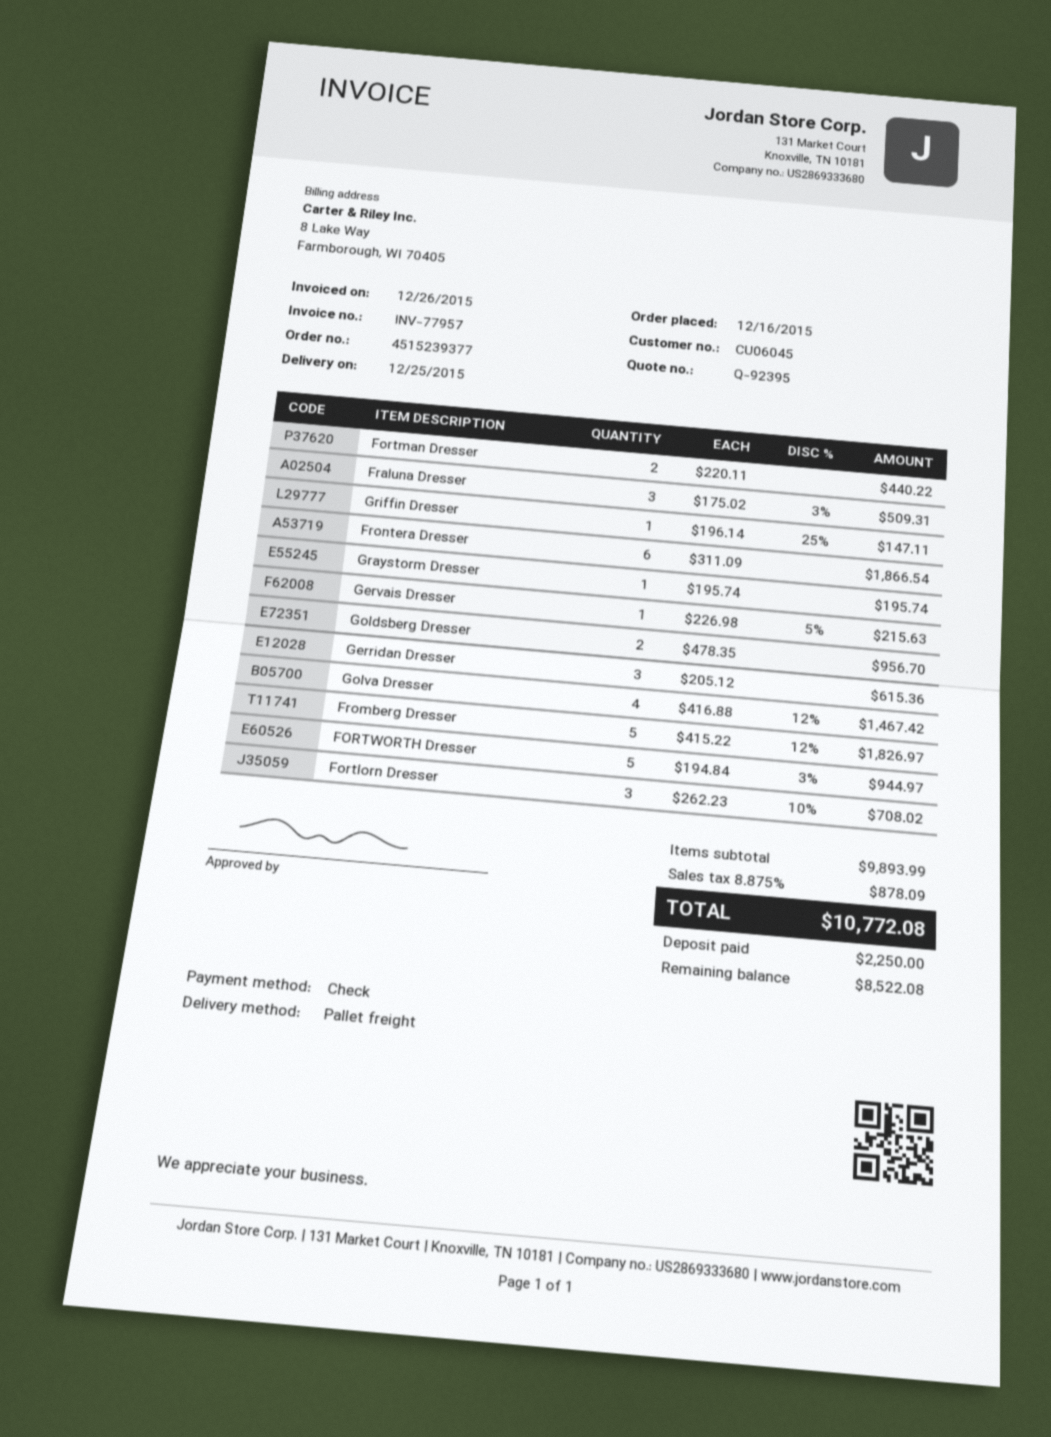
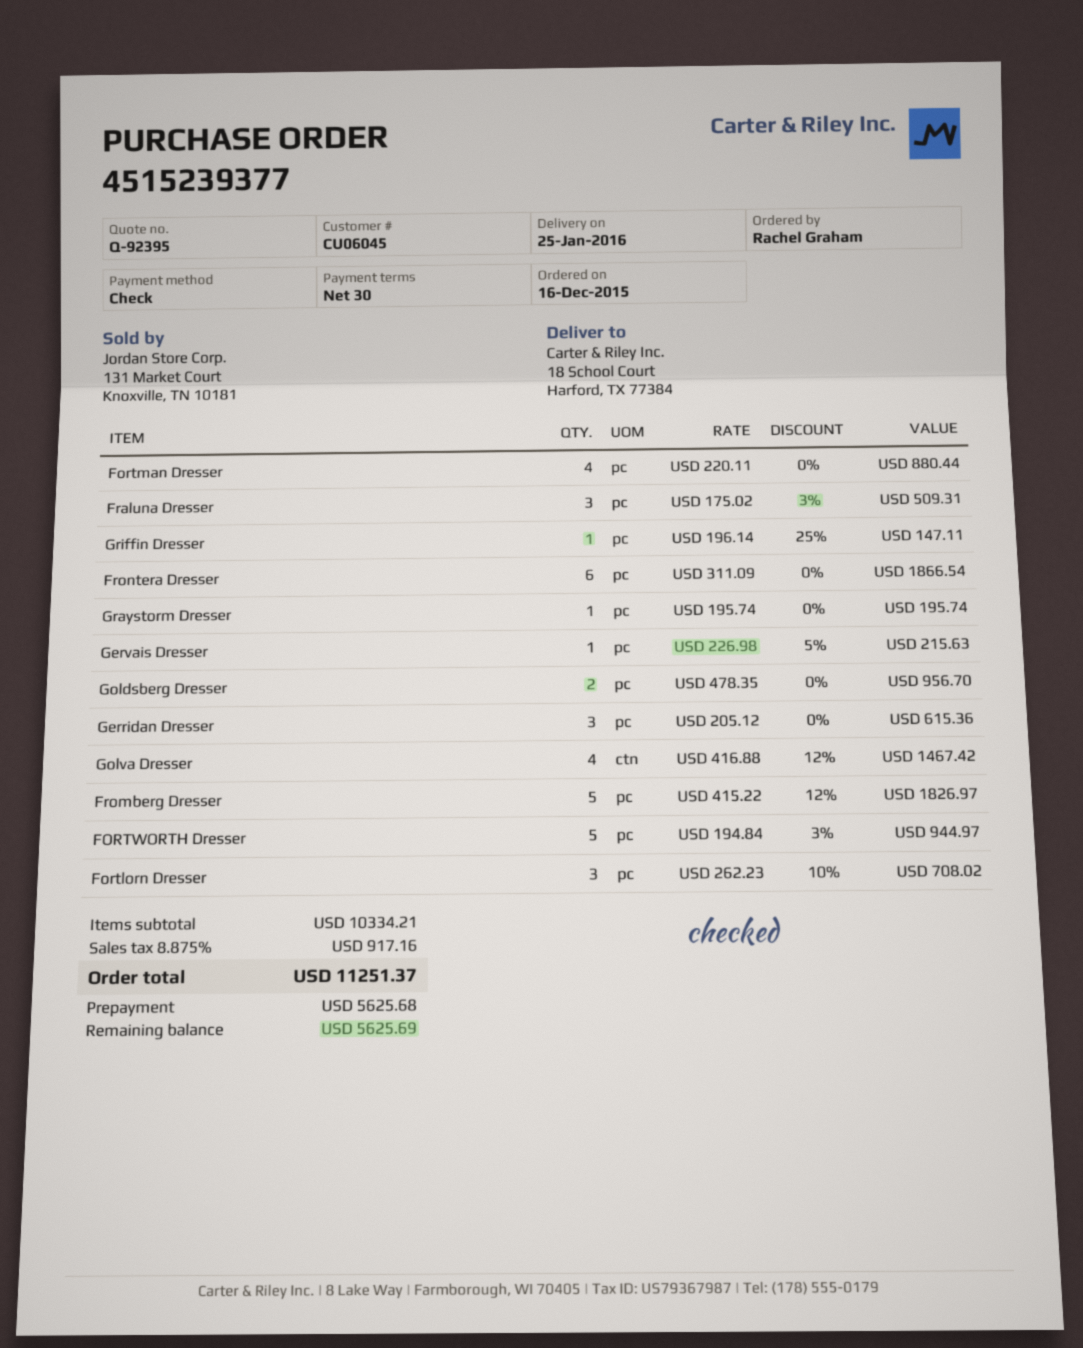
delivery date: 2015-12-25 -> 2016-01-25
Fortman Dresser: 2 x 220.11 = 440.22 -> 4 x 220.11 = 880.44
subtotal: 9893.99 -> 10334.21
tax: 8.875% = 878.09 -> 8.875% = 917.16
total: 10772.08 -> 11251.37
deposit: 2250.00 -> 5625.68
balance: 8522.08 -> 5625.69

